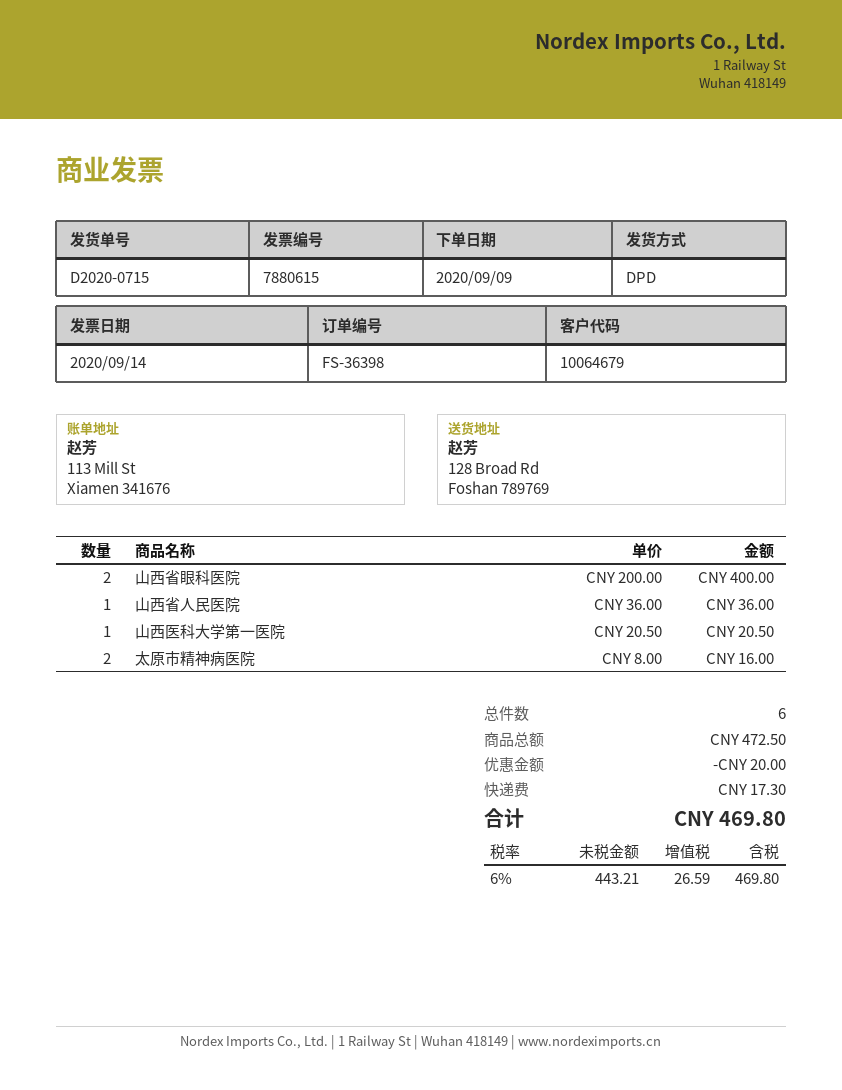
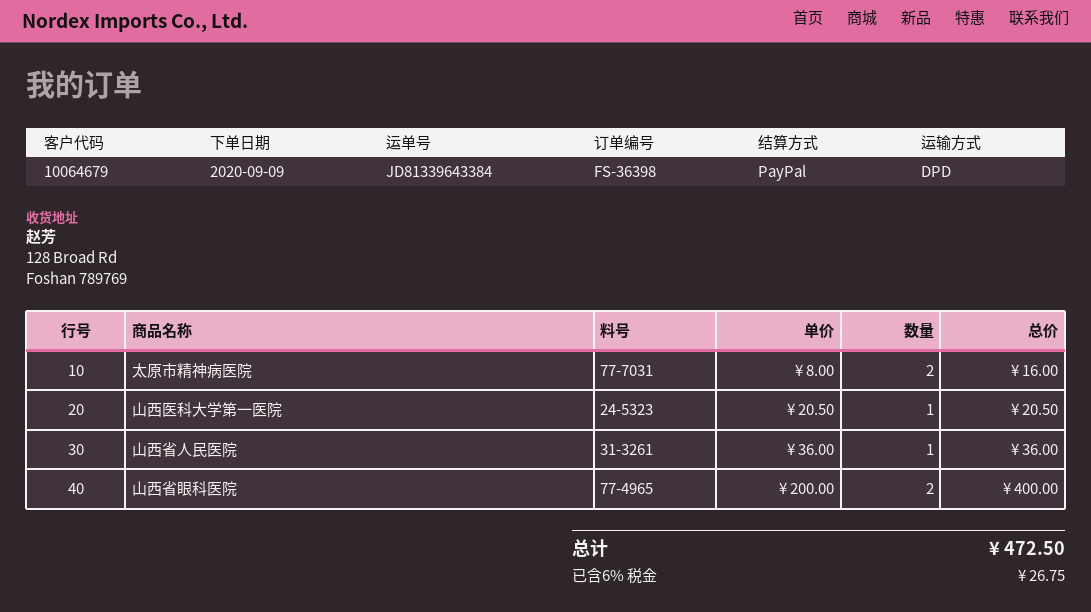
discount: 20.00 -> none
shipping: 17.30 -> none
tax: 6% = 26.59 -> 6% = 26.75
total: 469.80 -> 472.50

